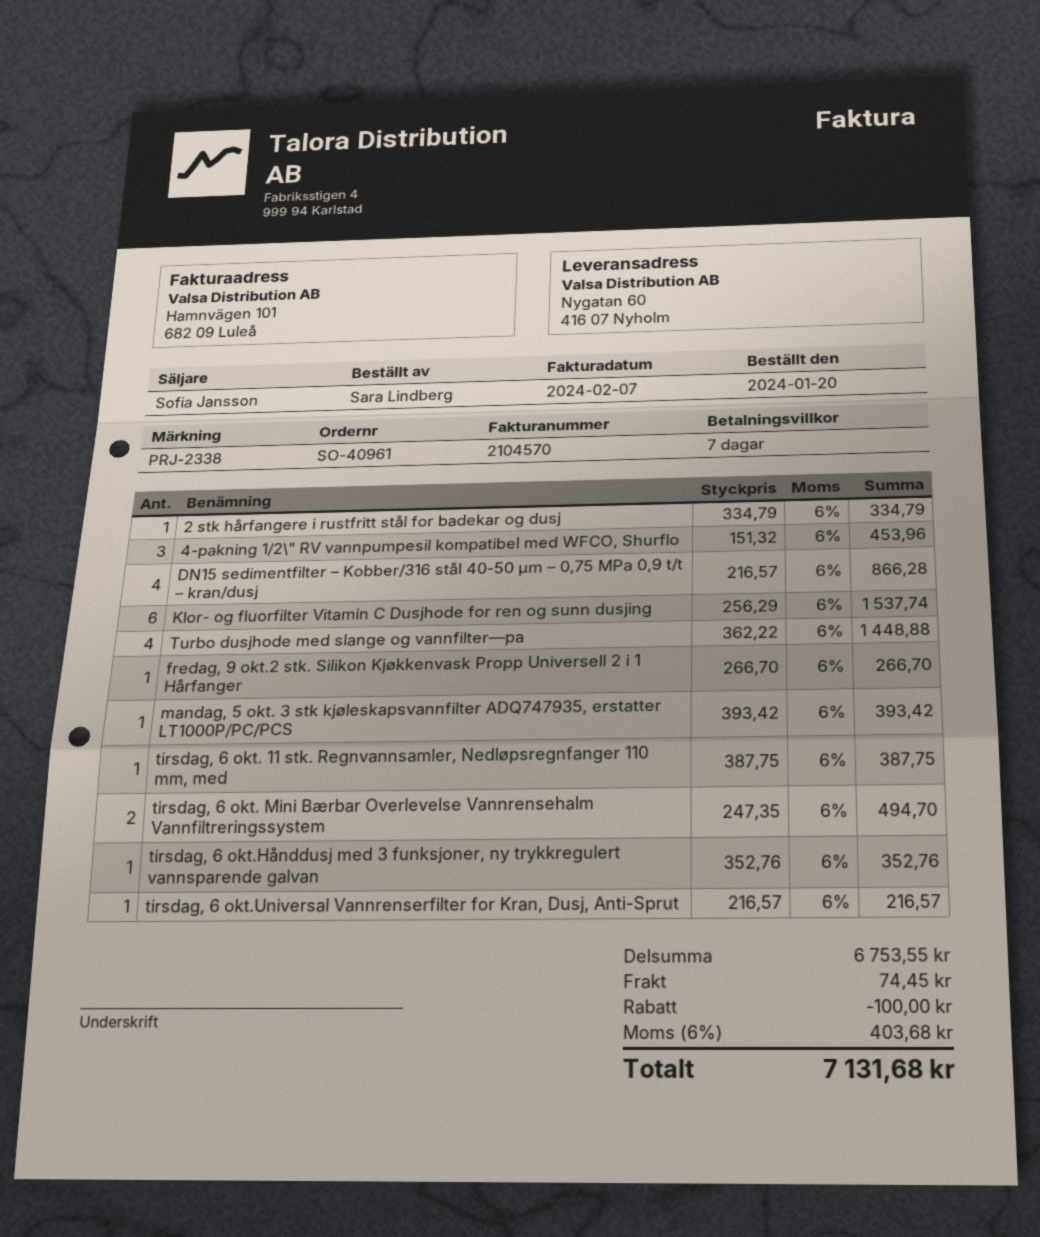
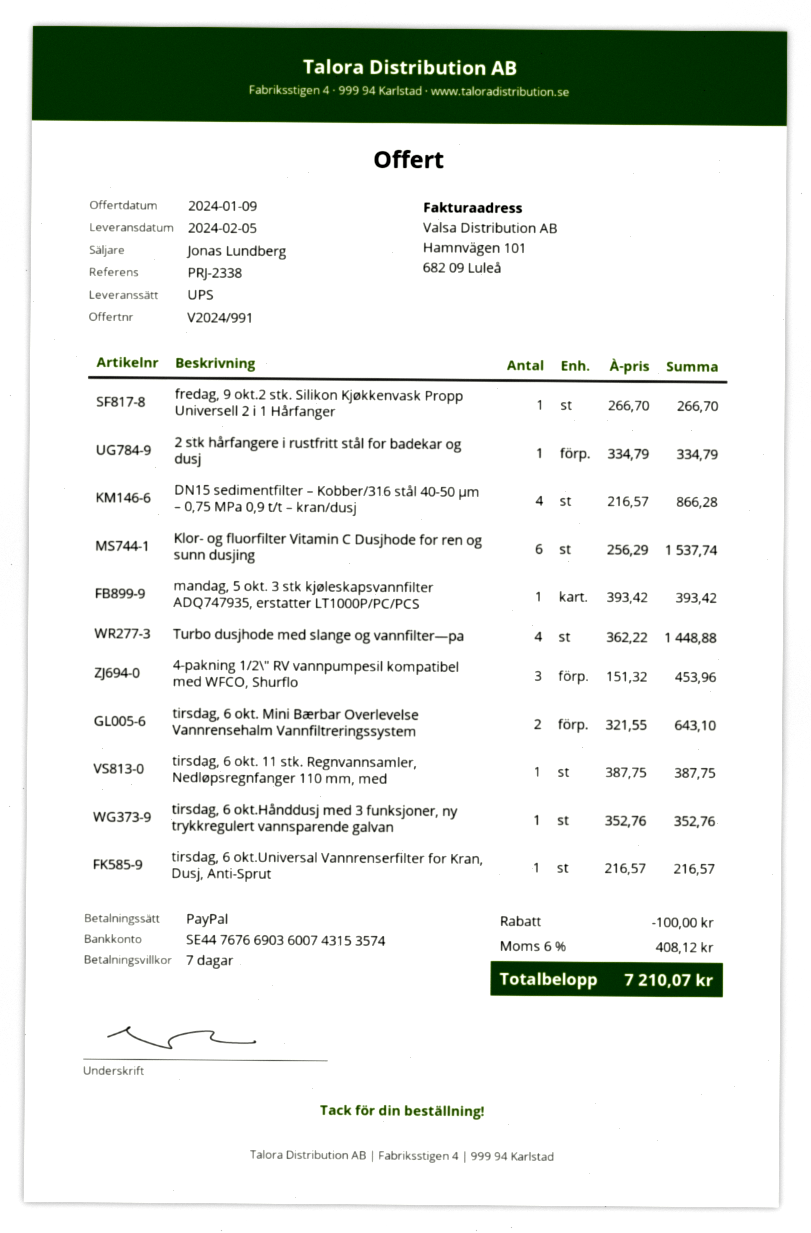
sales rep: Sofia Jansson -> Jonas Lundberg
tirsdag, 6 okt. Mini Bærbar Overlevelse Vannrensehalm Vannfiltreringssystem: 2 x 247.35 = 494.70 -> 2 x 321.55 = 643.10
shipping: 74.45 -> none
tax: 6% = 403.68 -> 6% = 408.12
total: 7131.68 -> 7210.07

